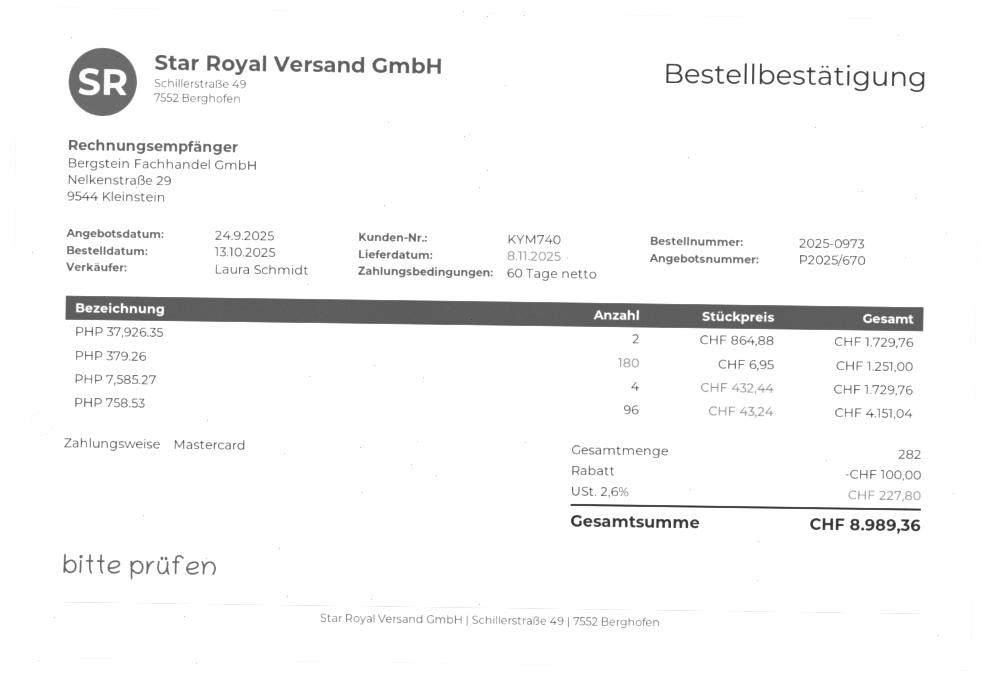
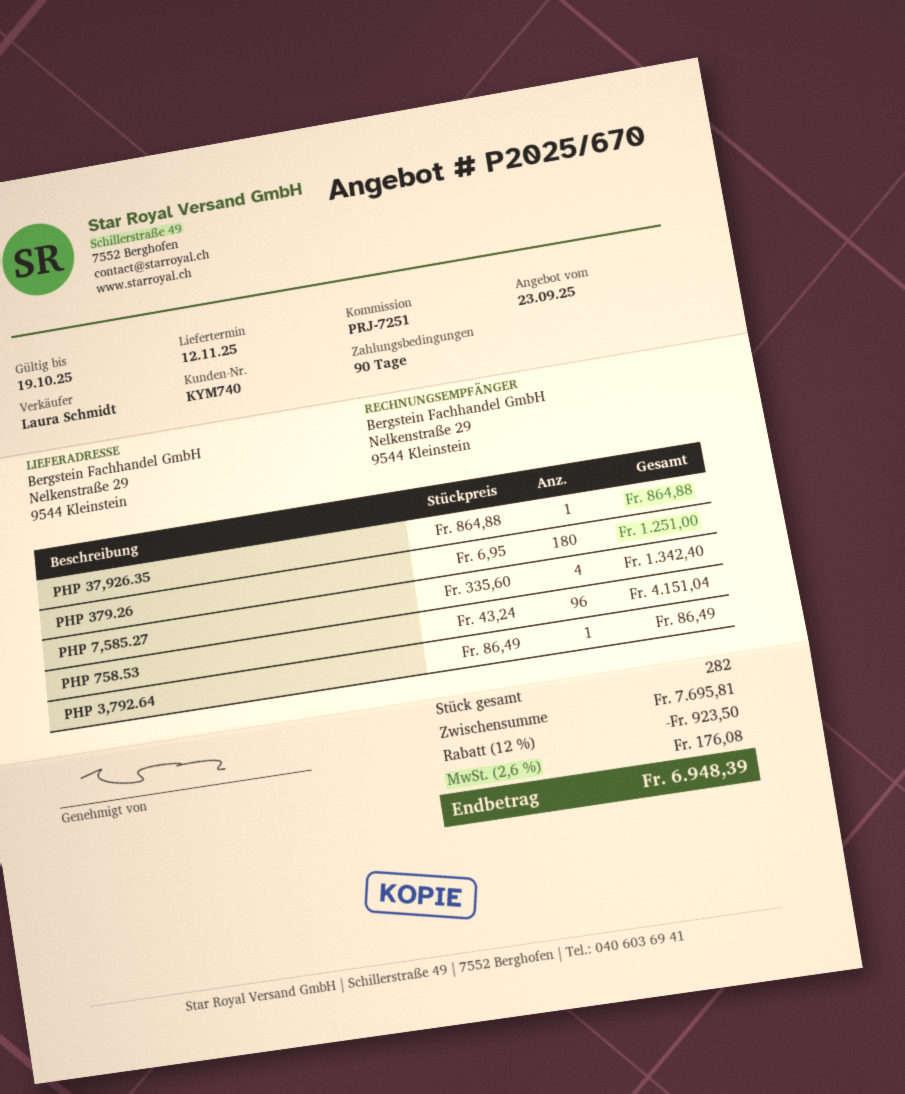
quote date: 2025-09-24 -> 2025-09-23
delivery date: 2025-11-08 -> 2025-11-12
payment terms: 60 days -> 90 days
PHP 37,926.35: 2 x 864.88 = 1729.76 -> 1 x 864.88 = 864.88
PHP 7,585.27: 4 x 432.44 = 1729.76 -> 4 x 335.60 = 1342.40
PHP 3,792.64: none -> 1 x 86.49 = 86.49
discount: 100.00 -> 923.50
tax: 2.6% = 227.80 -> 2.6% = 176.08
total: 8989.36 -> 6948.39

